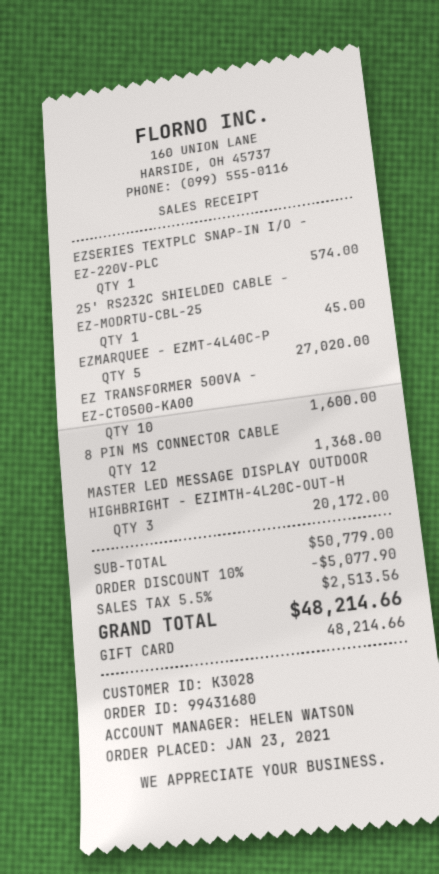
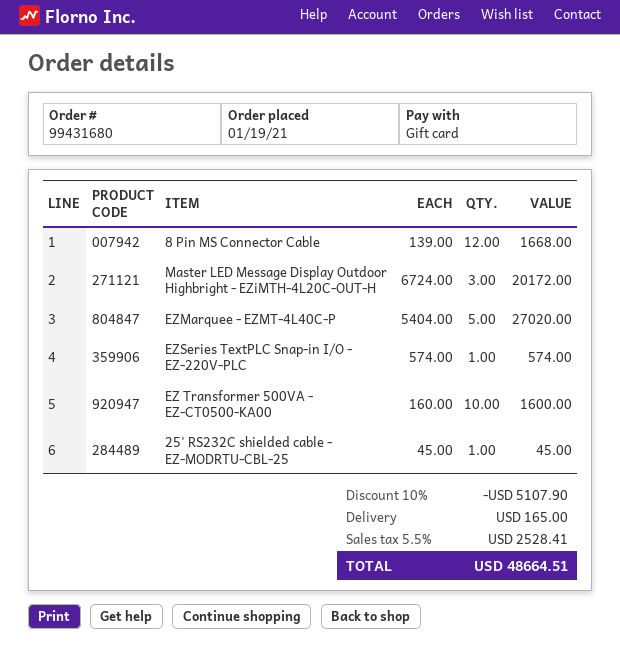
order date: 2021-01-23 -> 2021-01-19
8 PIN MS CONNECTOR CABLE: 12 for 1368.00 -> 12 for 1668.00
discount: 10% = 5077.90 -> 10% = 5107.90
shipping: none -> 165.00
tax: 5.5% = 2513.56 -> 5.5% = 2528.41
total: 48214.66 -> 48664.51

